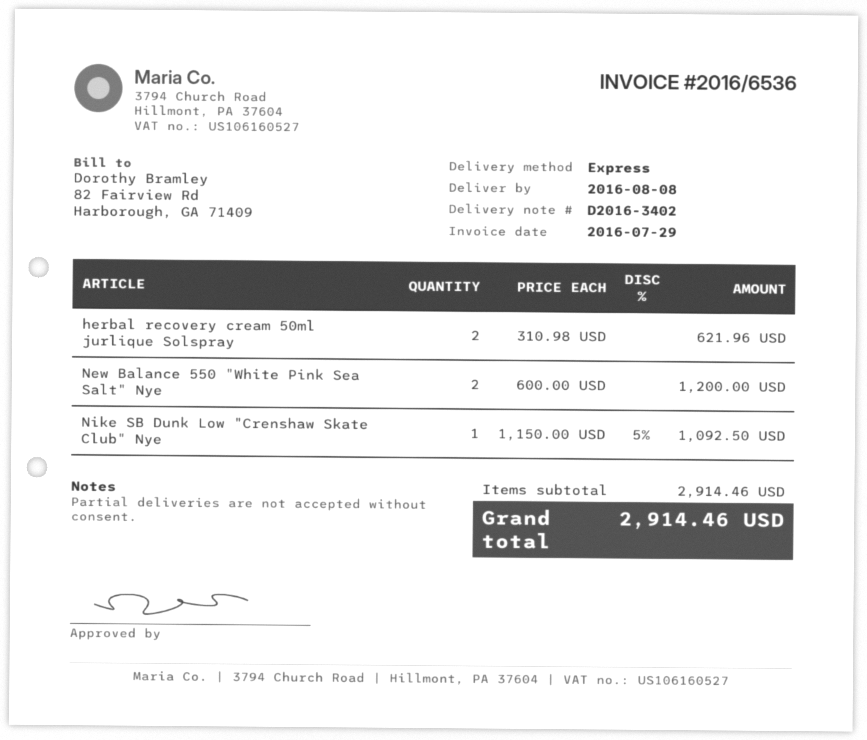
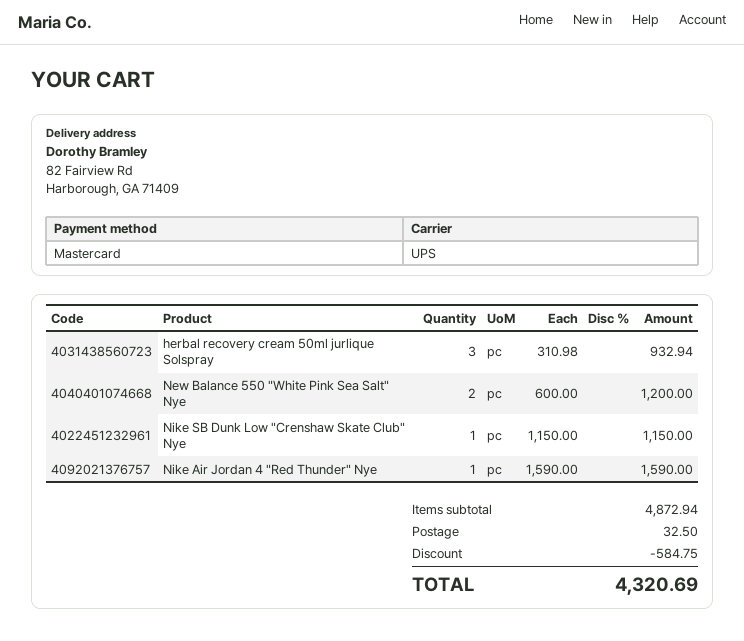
shipping method: express -> UPS
herbal recovery cream 50ml jurlique Solspray: 2 x 310.98 = 621.96 -> 3 x 310.98 = 932.94
Nike SB Dunk Low "Crenshaw Skate Club" Nye: 1 x 1150.00 - 5% = 1092.50 -> 1 x 1150.00 = 1150.00
Nike Air Jordan 4 "Red Thunder" Nye: none -> 1 x 1590.00 = 1590.00
subtotal: 2914.46 -> 4872.94
discount: none -> 584.75
shipping: none -> 32.50
total: 2914.46 -> 4320.69

